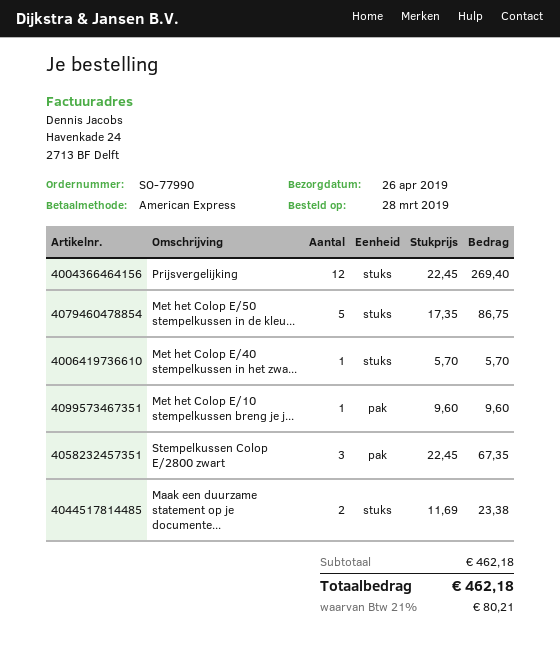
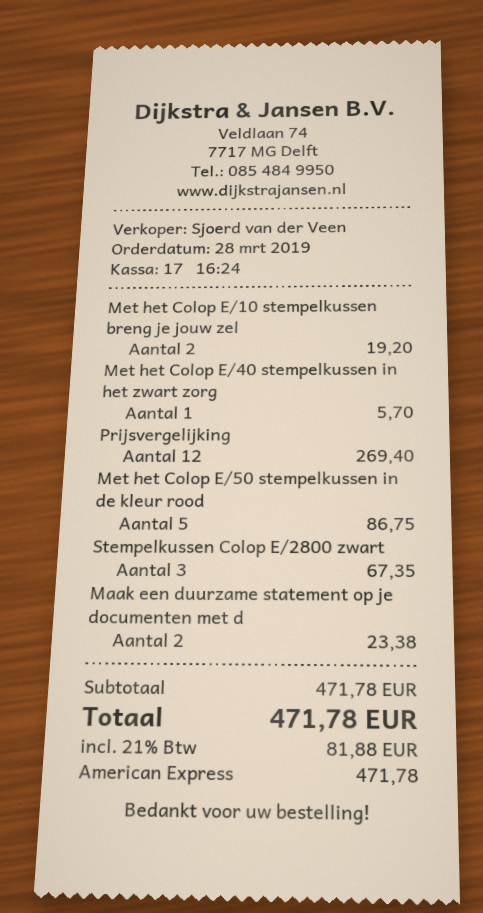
Met het Colop E/10 stempelkussen breng je j...: 1 for 9.60 -> 2 for 19.20
subtotal: 462.18 -> 471.78
tax: 21% = 80.21 -> 21% = 81.88
total: 462.18 -> 471.78

